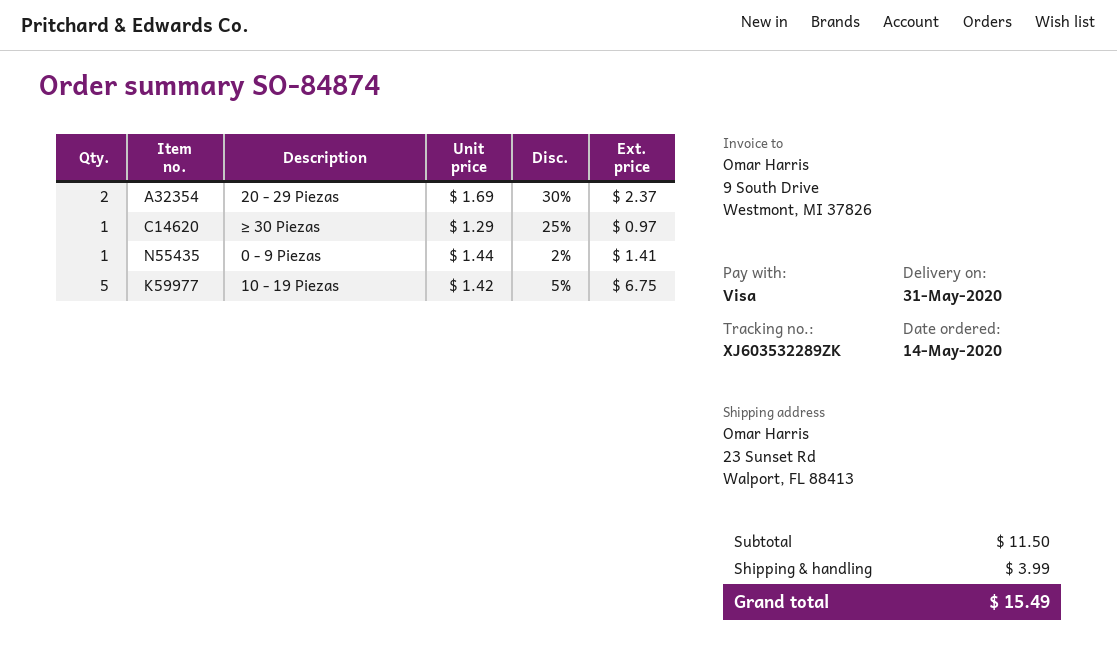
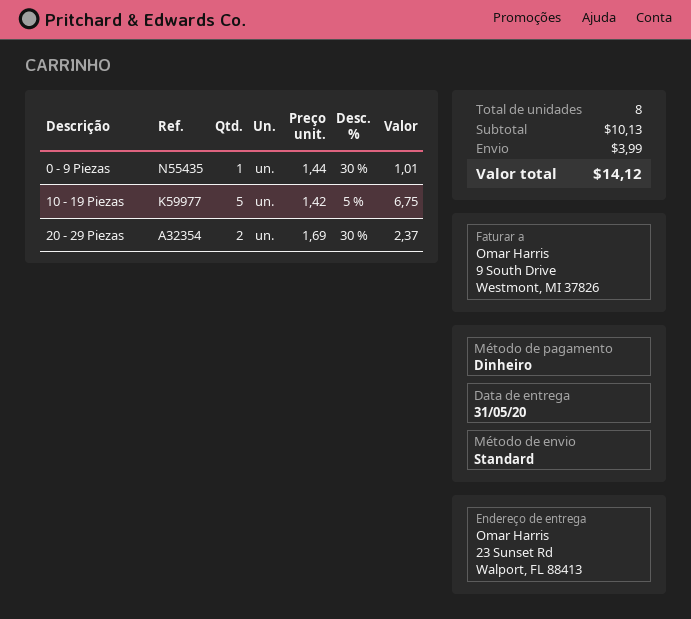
payment method: Visa -> cash
≥ 30 Piezas: 1 x 1.29 - 25% = 0.97 -> none
0 - 9 Piezas: 1 x 1.44 - 2% = 1.41 -> 1 x 1.44 - 30% = 1.01
subtotal: 11.50 -> 10.13
total: 15.49 -> 14.12

